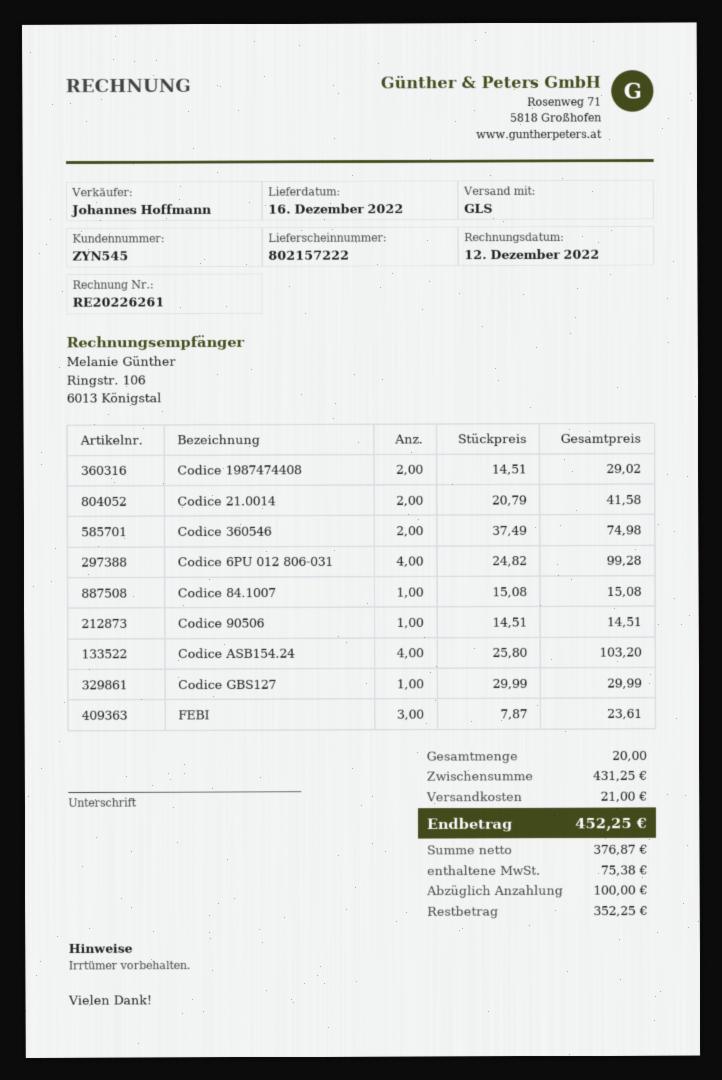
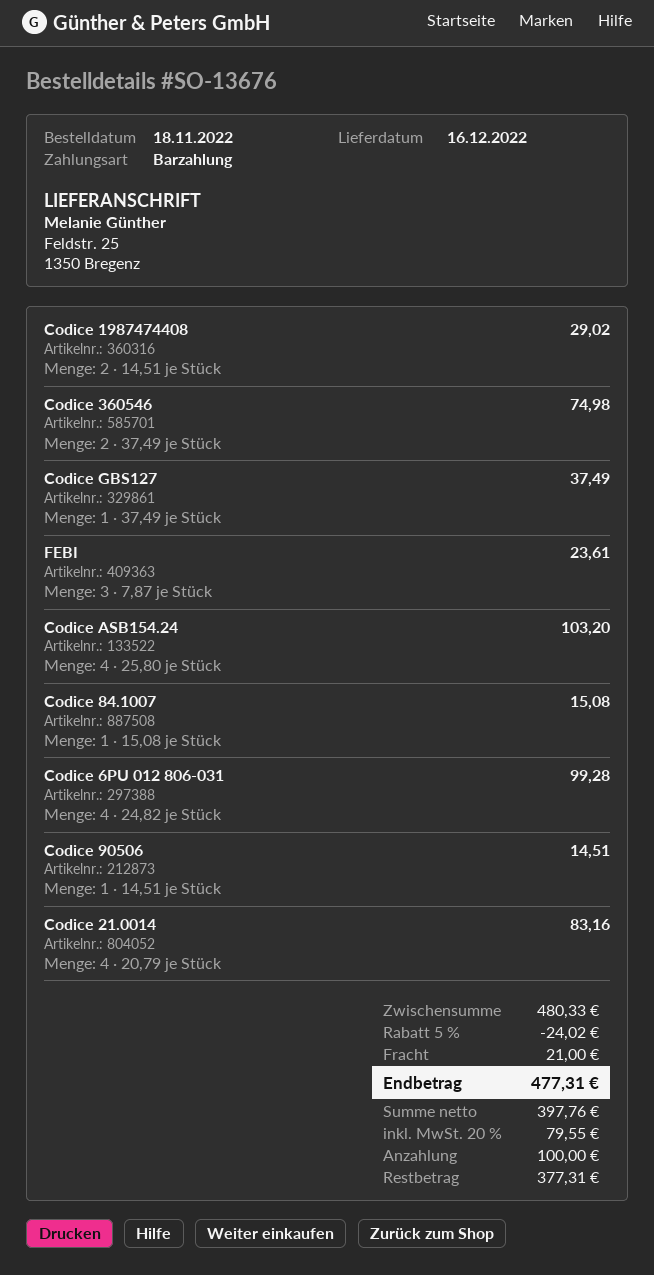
Codice 21.0014: 2 x 20.79 = 41.58 -> 4 x 20.79 = 83.16
Codice GBS127: 1 x 29.99 = 29.99 -> 1 x 37.49 = 37.49
subtotal: 431.25 -> 480.33
discount: none -> 5% = 24.02
net: 376.87 -> 397.76
tax: 75.38 -> 79.55
total: 452.25 -> 477.31
balance: 352.25 -> 377.31

